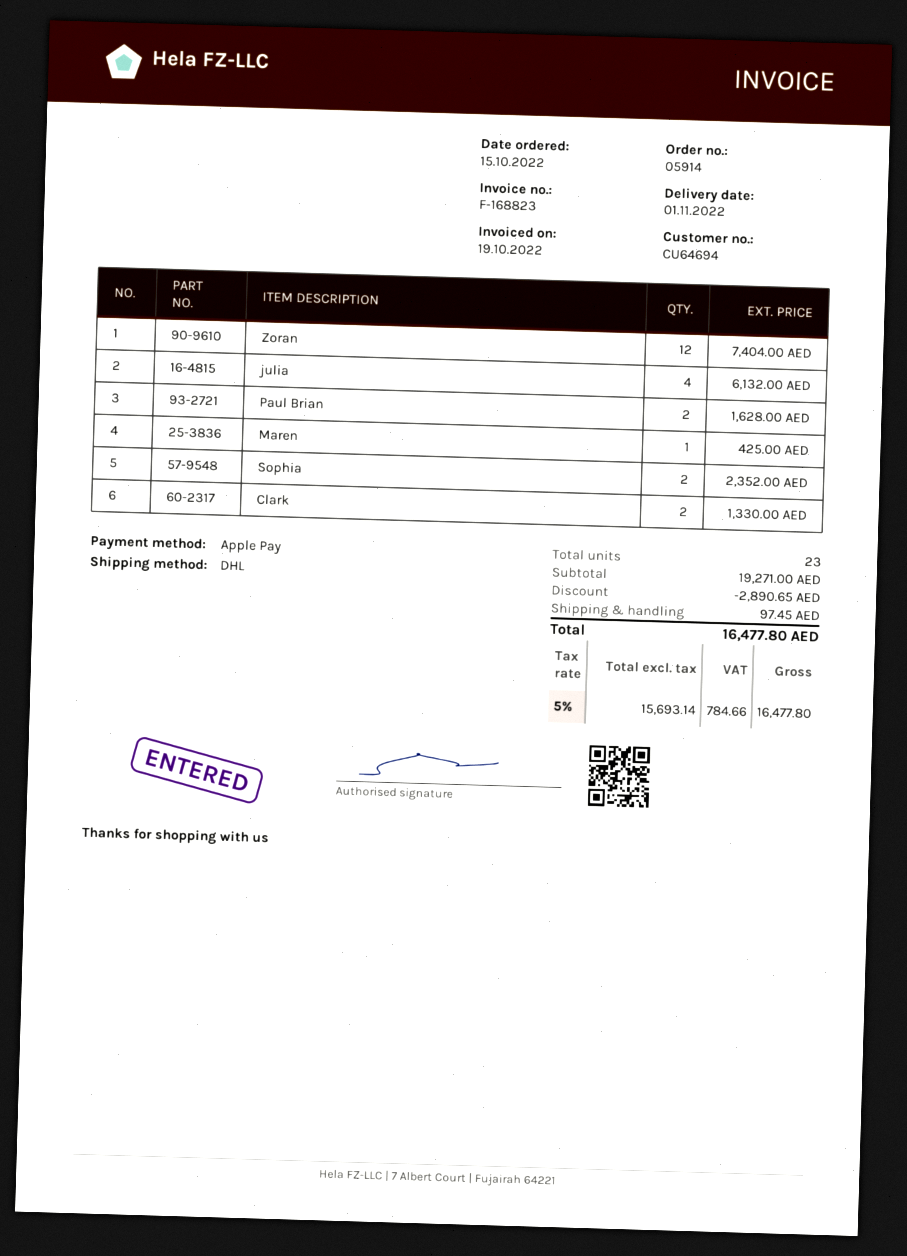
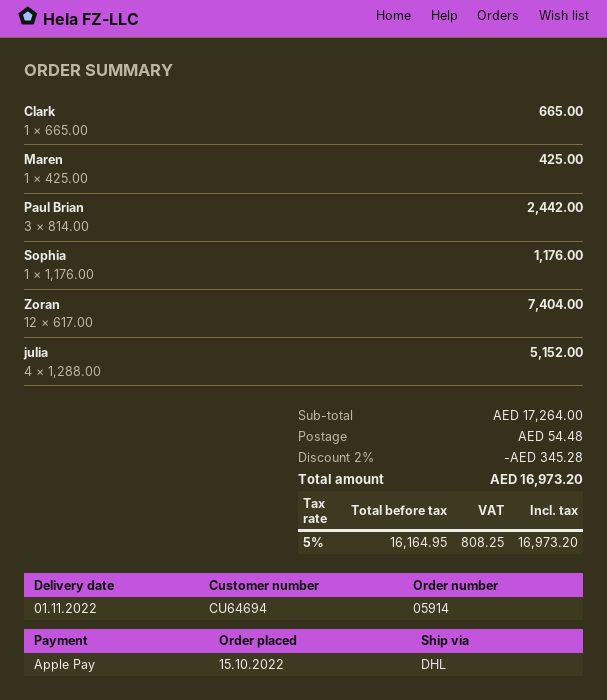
julia: 4 for 6132.00 -> 4 for 5152.00
Paul Brian: 2 for 1628.00 -> 3 for 2442.00
Sophia: 2 for 2352.00 -> 1 for 1176.00
Clark: 2 for 1330.00 -> 1 for 665.00
subtotal: 19271.00 -> 17264.00
discount: 2890.65 -> 345.28
shipping: 97.45 -> 54.48
net: 15693.14 -> 16164.95
tax: 5% = 784.66 -> 5% = 808.25
total: 16477.80 -> 16973.20

